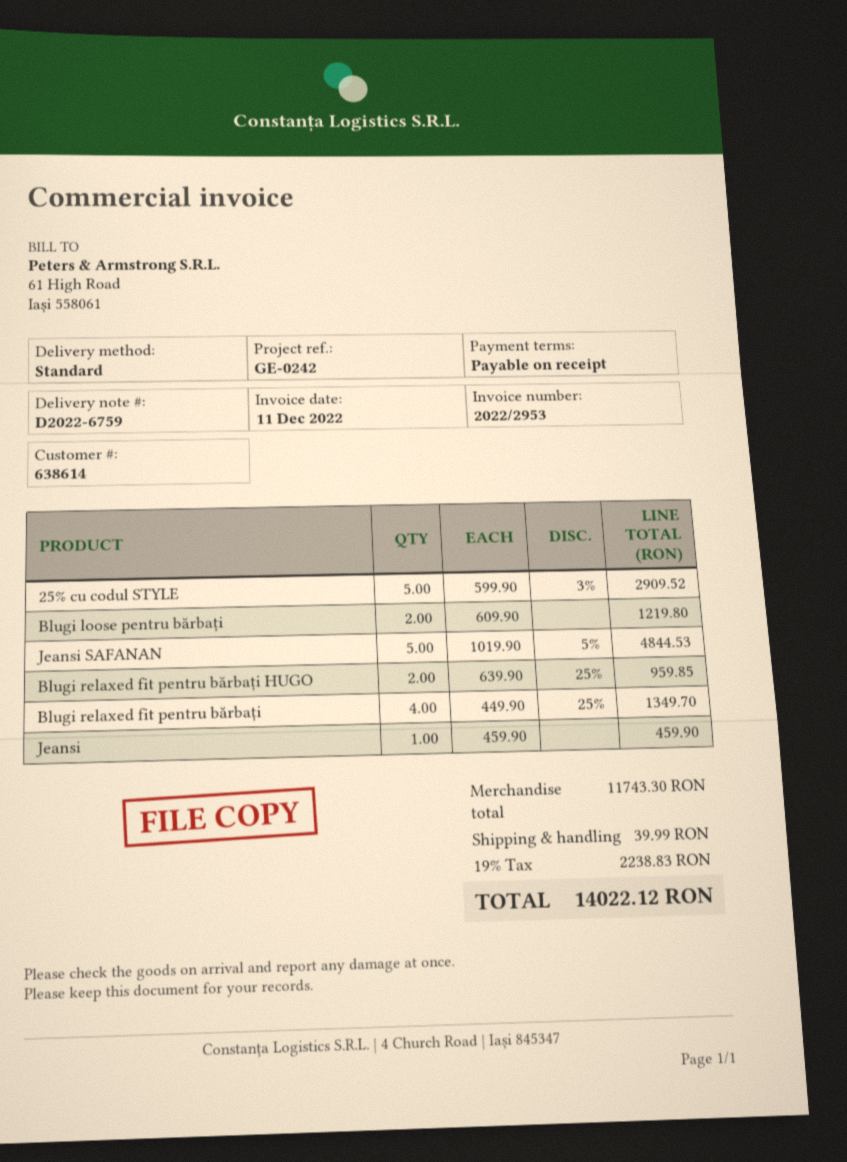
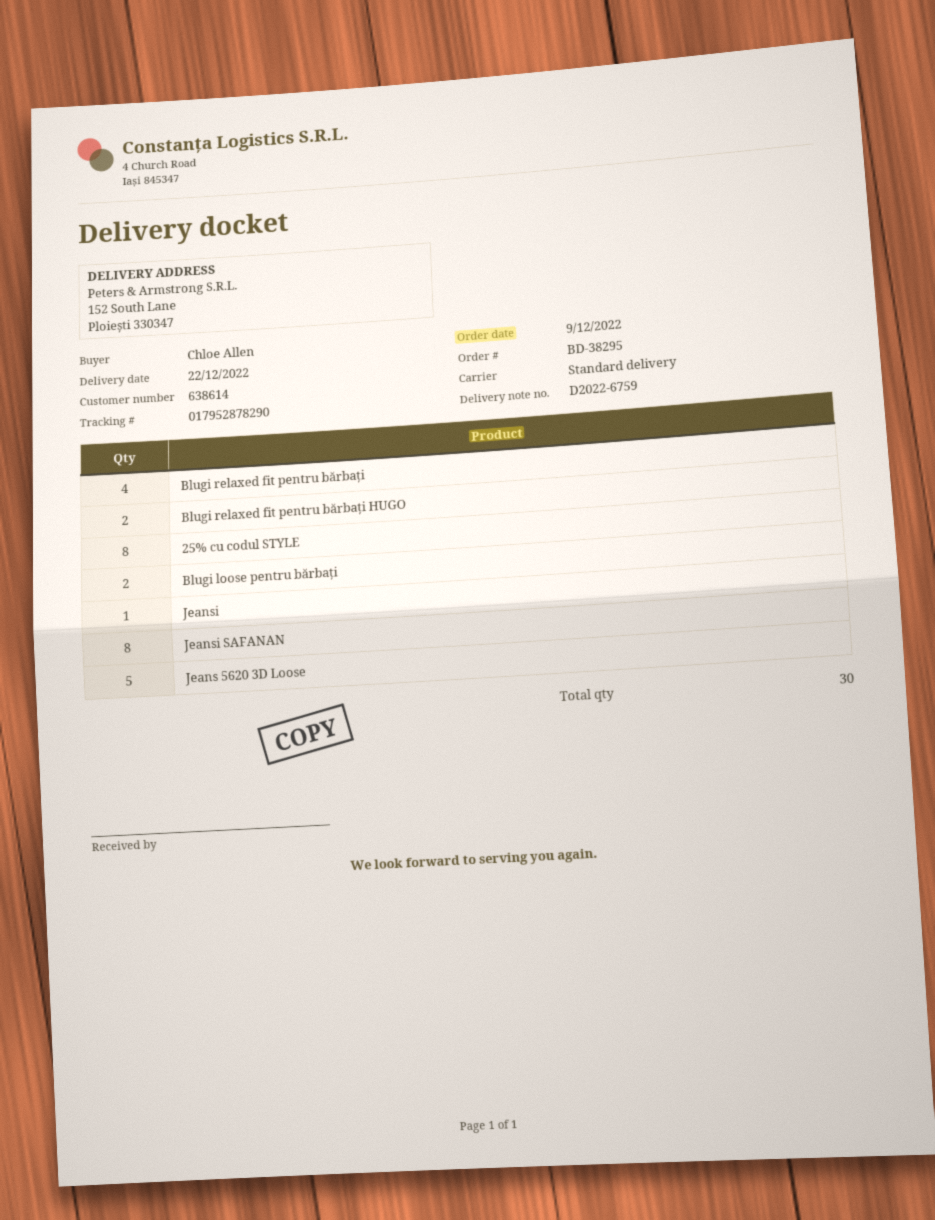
25% cu codul STYLE: 5 -> 8
Jeansi SAFANAN: 5 -> 8
Jeans 5620 3D Loose: none -> 5

